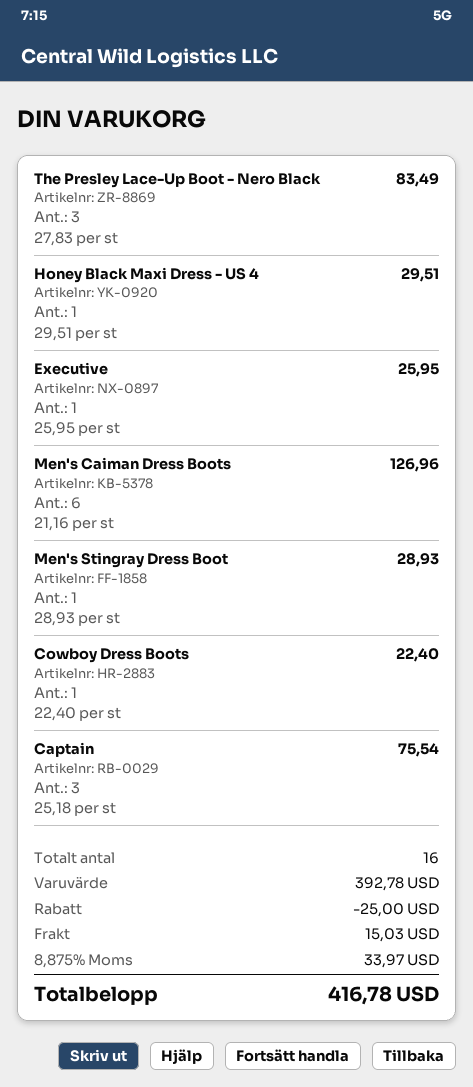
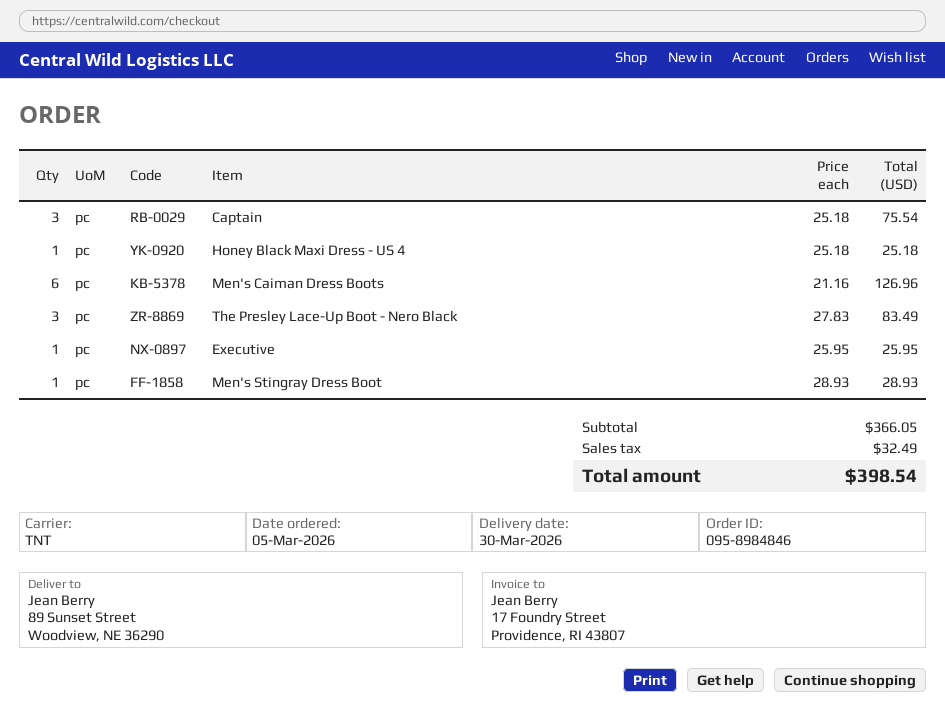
Honey Black Maxi Dress - US 4: 1 x 29.51 = 29.51 -> 1 x 25.18 = 25.18
Cowboy Dress Boots: 1 x 22.40 = 22.40 -> none
subtotal: 392.78 -> 366.05
discount: 25.00 -> none
shipping: 15.03 -> none
tax: 33.97 -> 32.49
total: 416.78 -> 398.54

